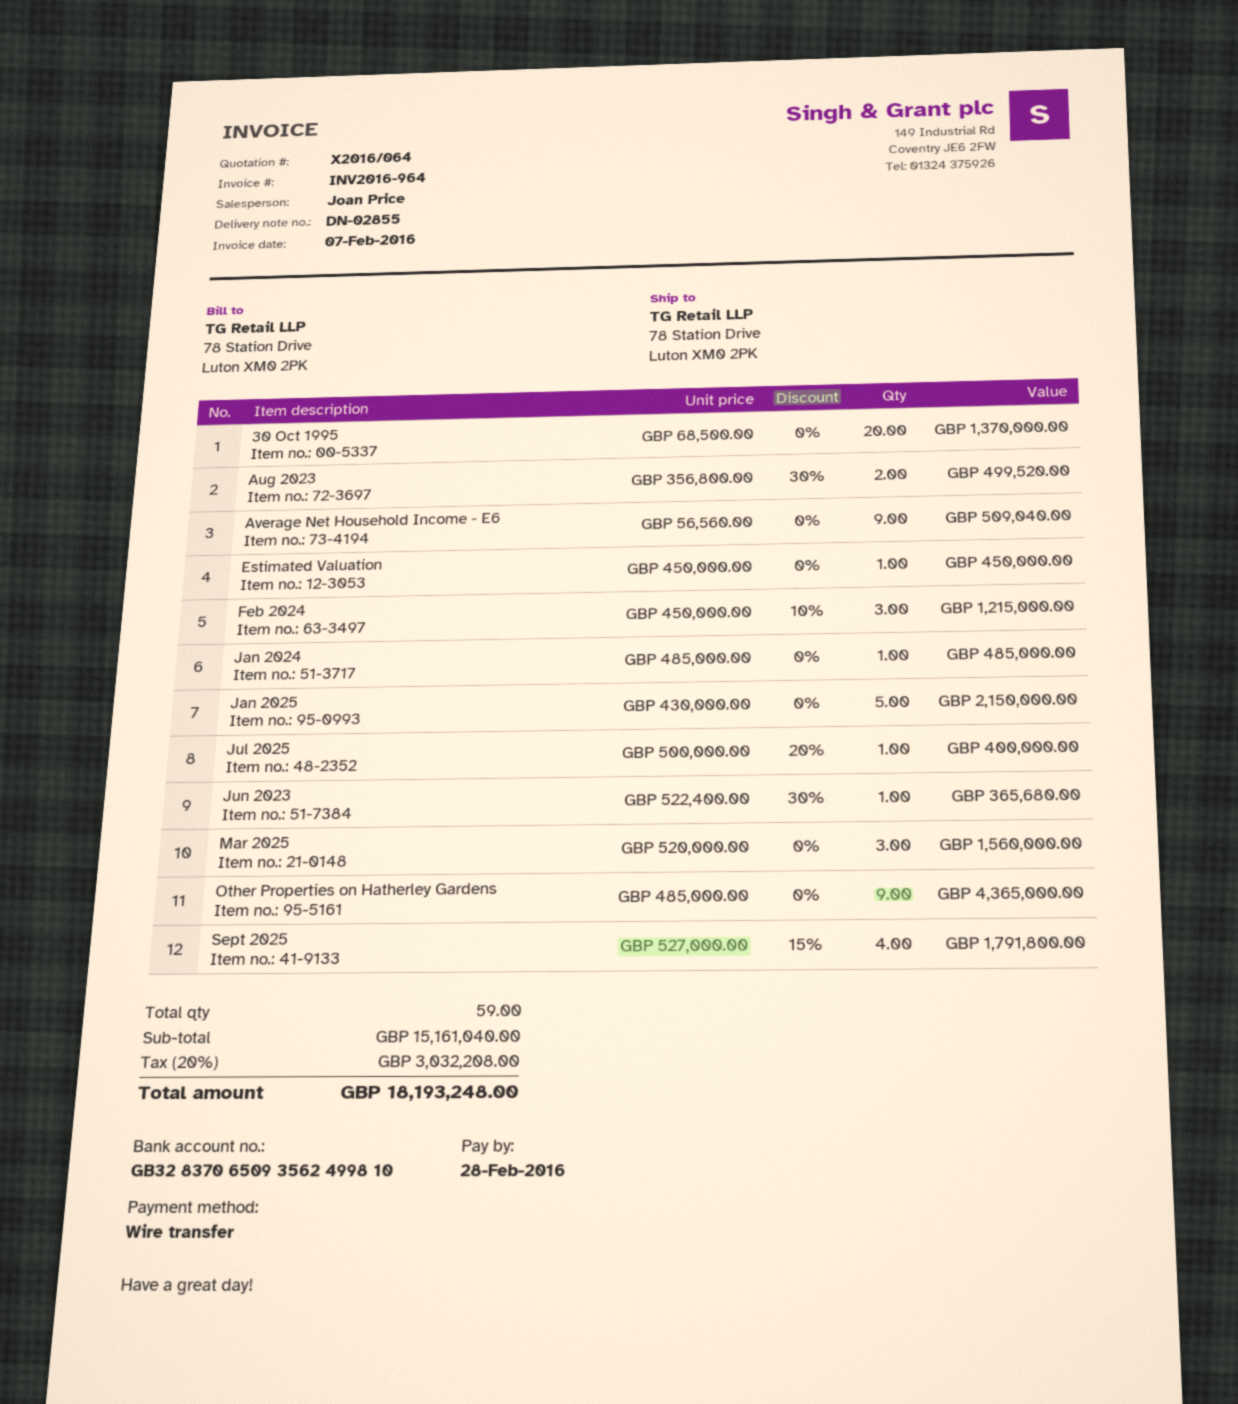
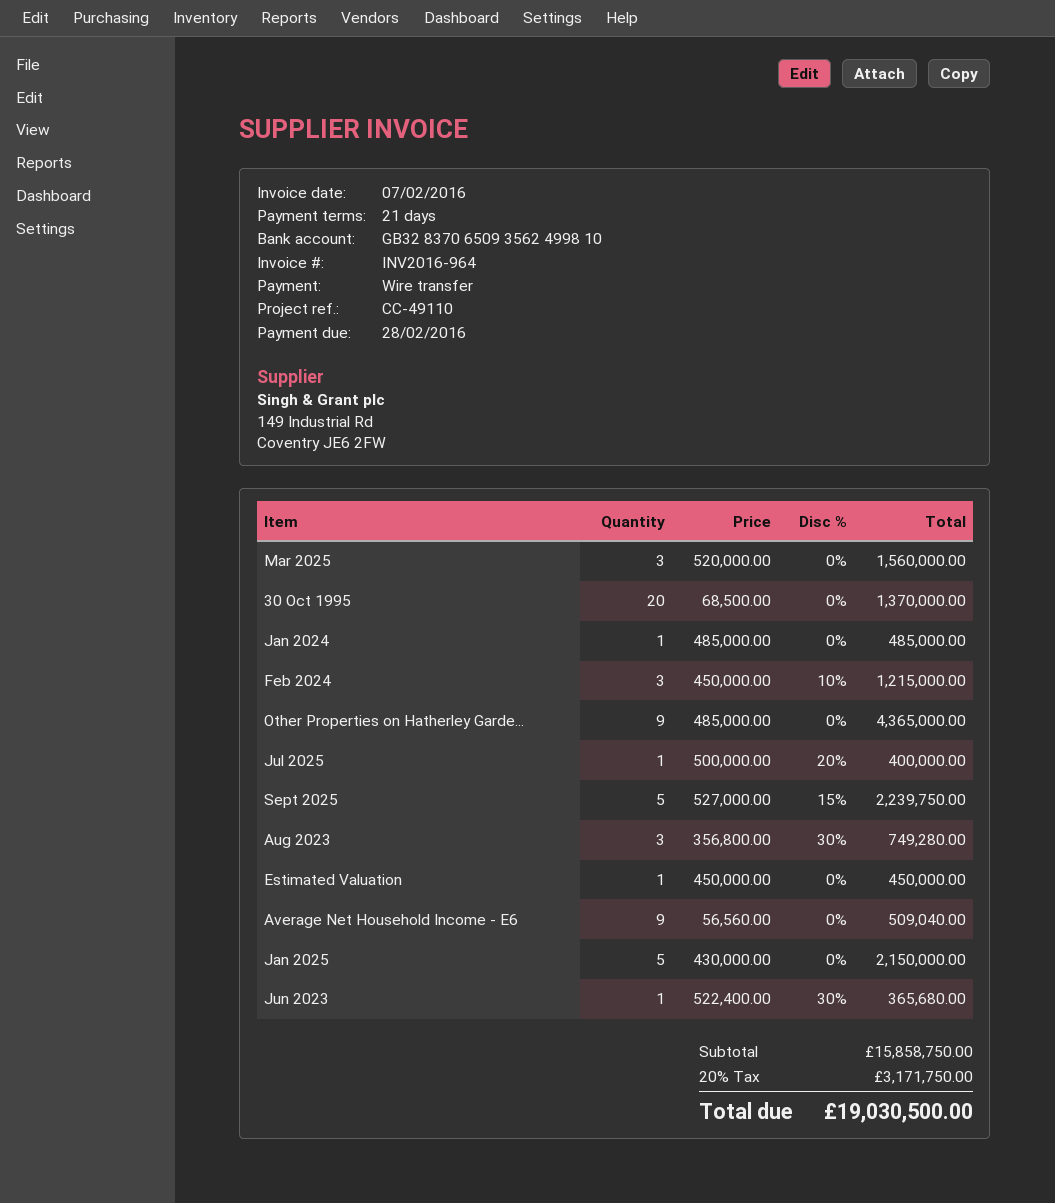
Aug 2023: 2 x 356800.00 - 30% = 499520.00 -> 3 x 356800.00 - 30% = 749280.00
Sept 2025: 4 x 527000.00 - 15% = 1791800.00 -> 5 x 527000.00 - 15% = 2239750.00
subtotal: 15161040.00 -> 15858750.00
tax: 20% = 3032208.00 -> 20% = 3171750.00
total: 18193248.00 -> 19030500.00

